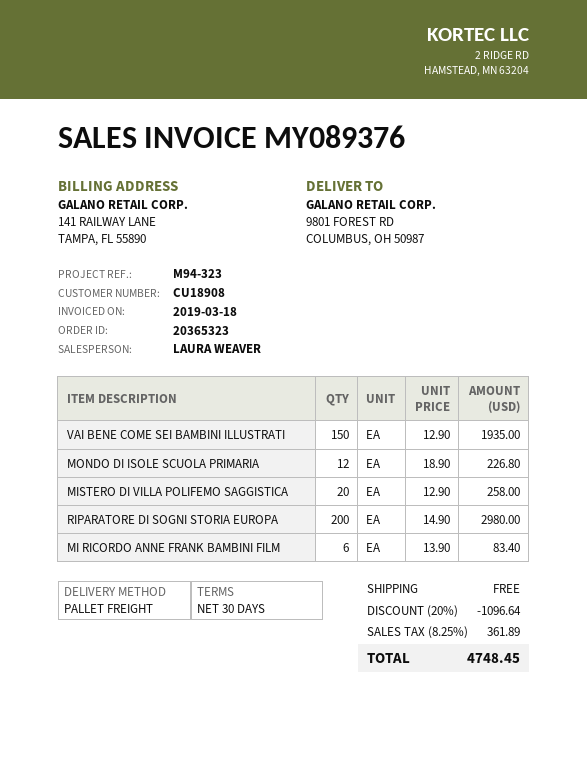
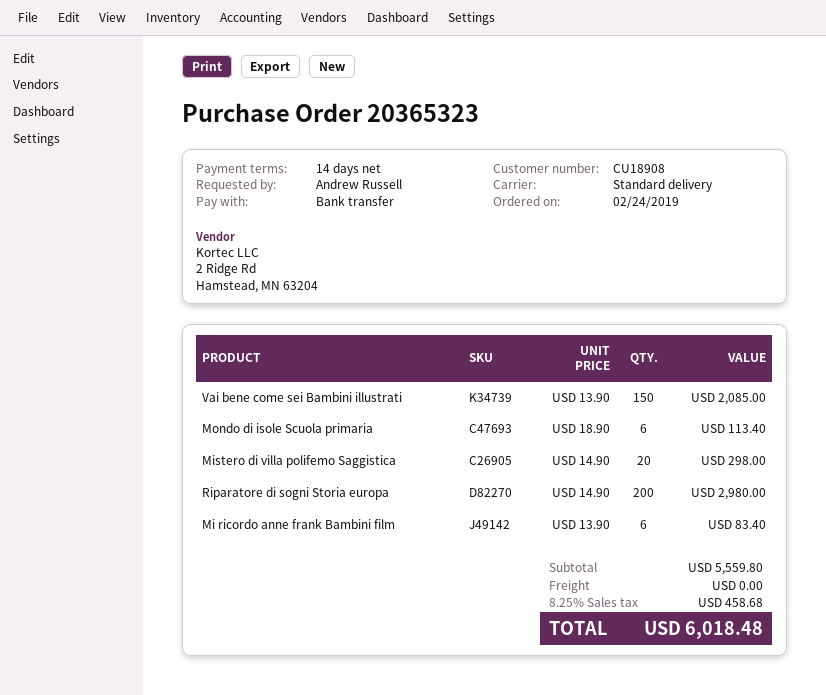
payment terms: 30 days -> 14 days
shipping method: pallet freight -> standard
VAI BENE COME SEI BAMBINI ILLUSTRATI: 150 x 12.90 = 1935.00 -> 150 x 13.90 = 2085.00
MONDO DI ISOLE SCUOLA PRIMARIA: 12 x 18.90 = 226.80 -> 6 x 18.90 = 113.40
MISTERO DI VILLA POLIFEMO SAGGISTICA: 20 x 12.90 = 258.00 -> 20 x 14.90 = 298.00
discount: 20% = 1096.64 -> none
tax: 8.25% = 361.89 -> 8.25% = 458.68
total: 4748.45 -> 6018.48

